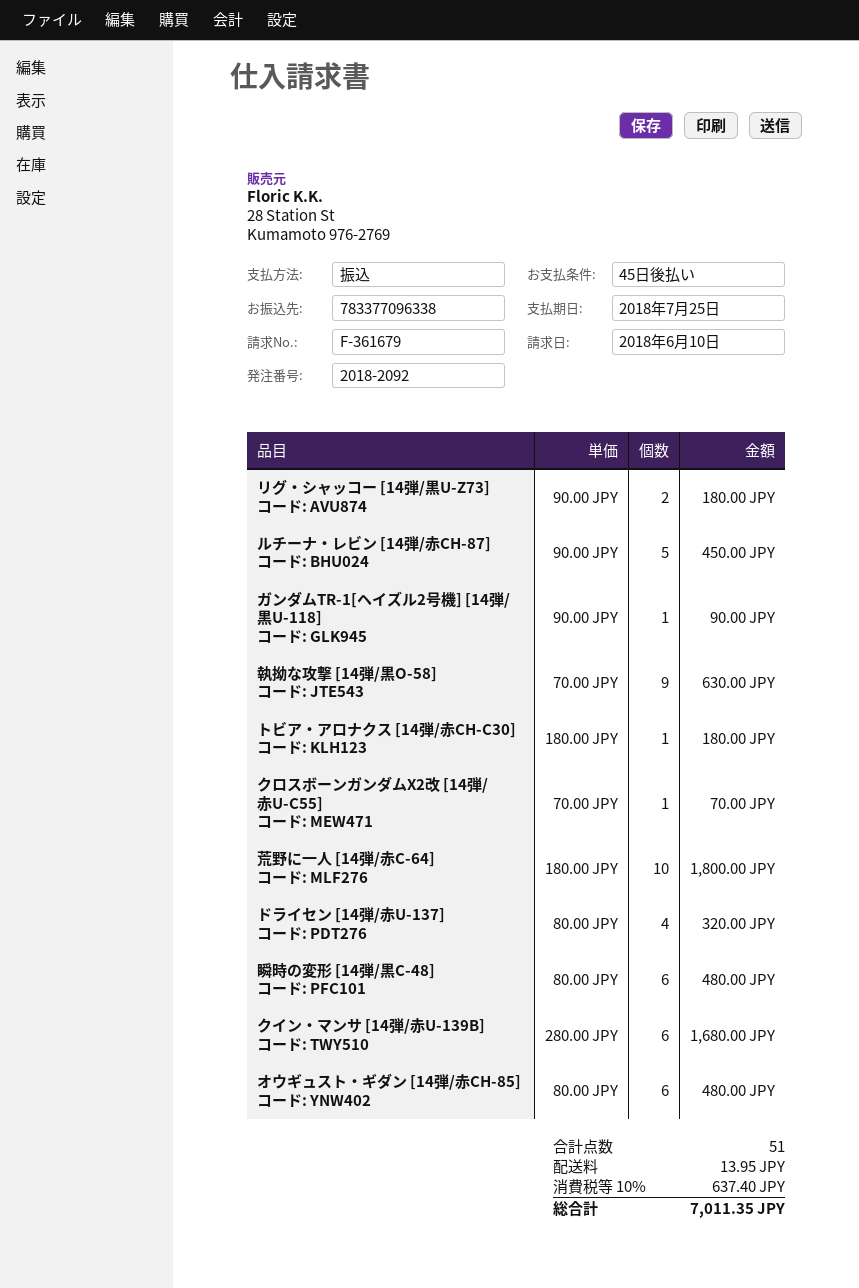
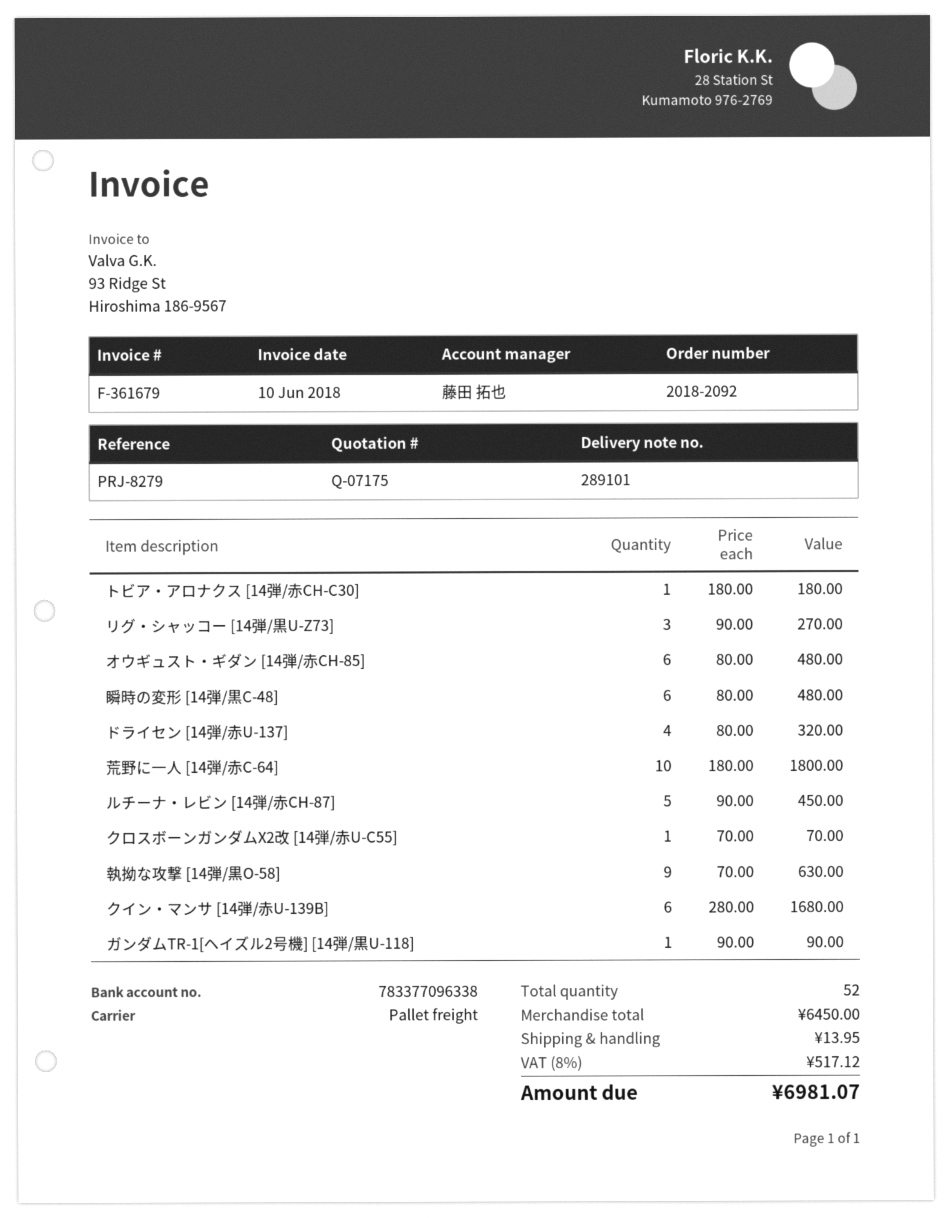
リグ・シャッコー [14弾/黒U-Z73]: 2 x 90.00 = 180.00 -> 3 x 90.00 = 270.00
total quantity: 51 -> 52
tax: 10% = 637.40 -> 8% = 517.12
total: 7011.35 -> 6981.07

